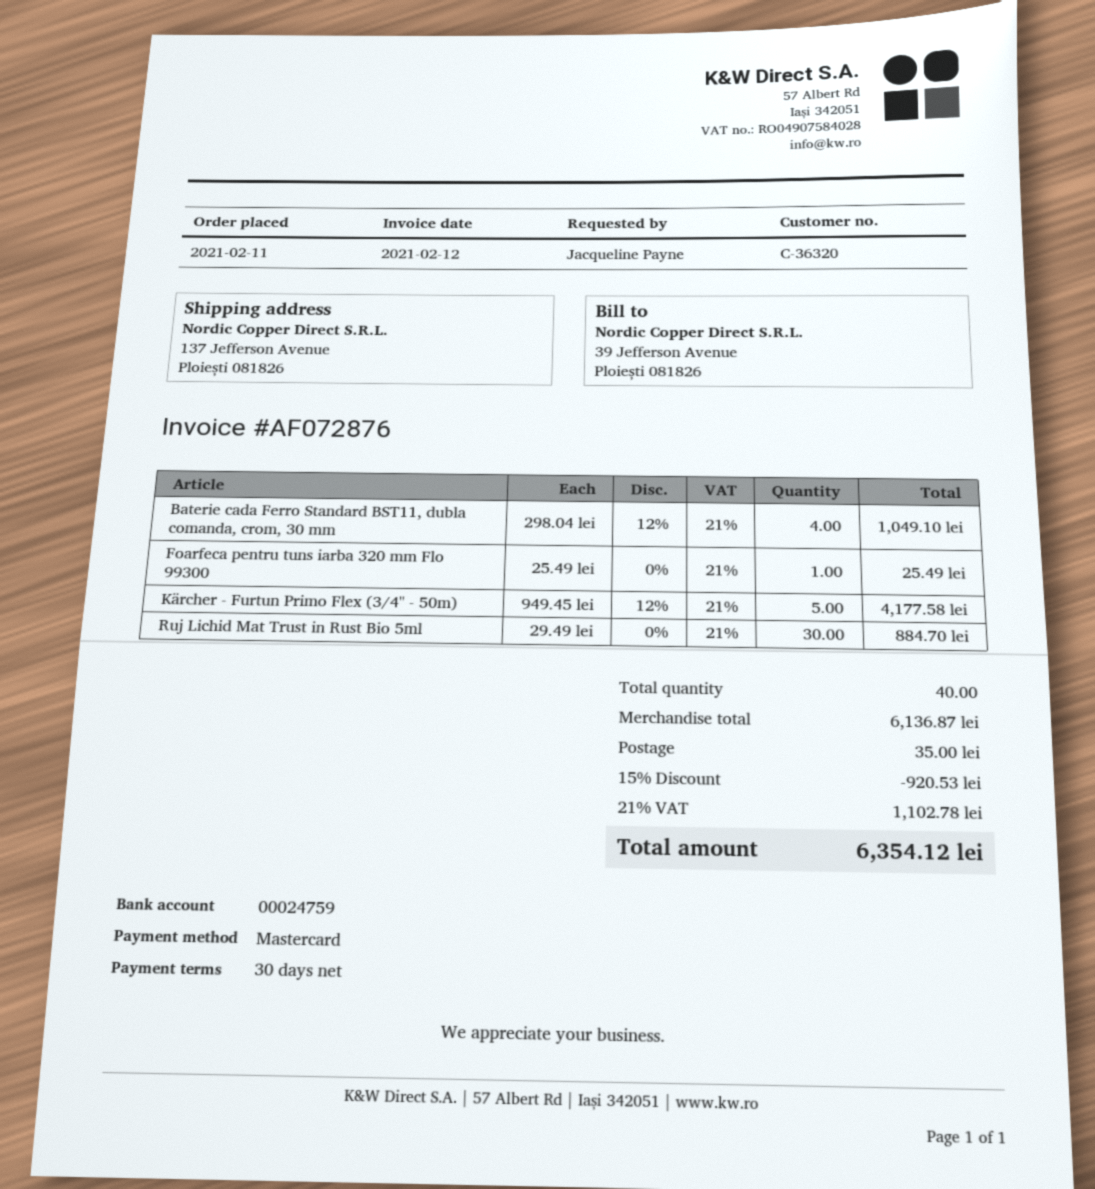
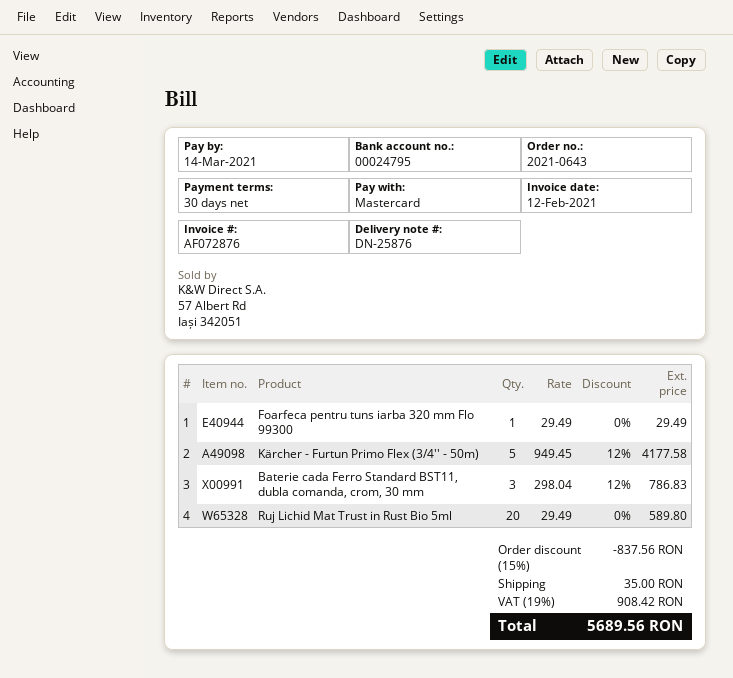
bank account: 00024759 -> 00024795
Baterie cada Ferro Standard BST11, dubla comanda, crom, 30 mm: 4 x 298.04 - 12% = 1049.10 -> 3 x 298.04 - 12% = 786.83
Foarfeca pentru tuns iarba 320 mm Flo 99300: 1 x 25.49 = 25.49 -> 1 x 29.49 = 29.49
Ruj Lichid Mat Trust in Rust Bio 5ml: 30 x 29.49 = 884.70 -> 20 x 29.49 = 589.80
discount: 15% = 920.53 -> 15% = 837.56
tax: 21% = 1102.78 -> 19% = 908.42
total: 6354.12 -> 5689.56

